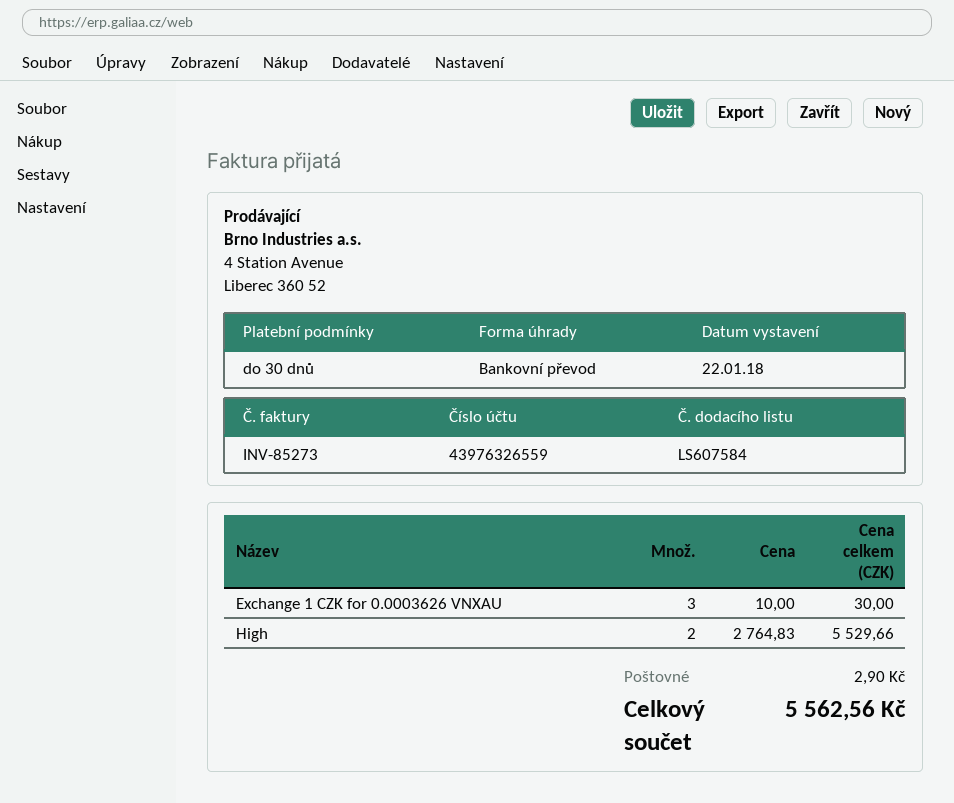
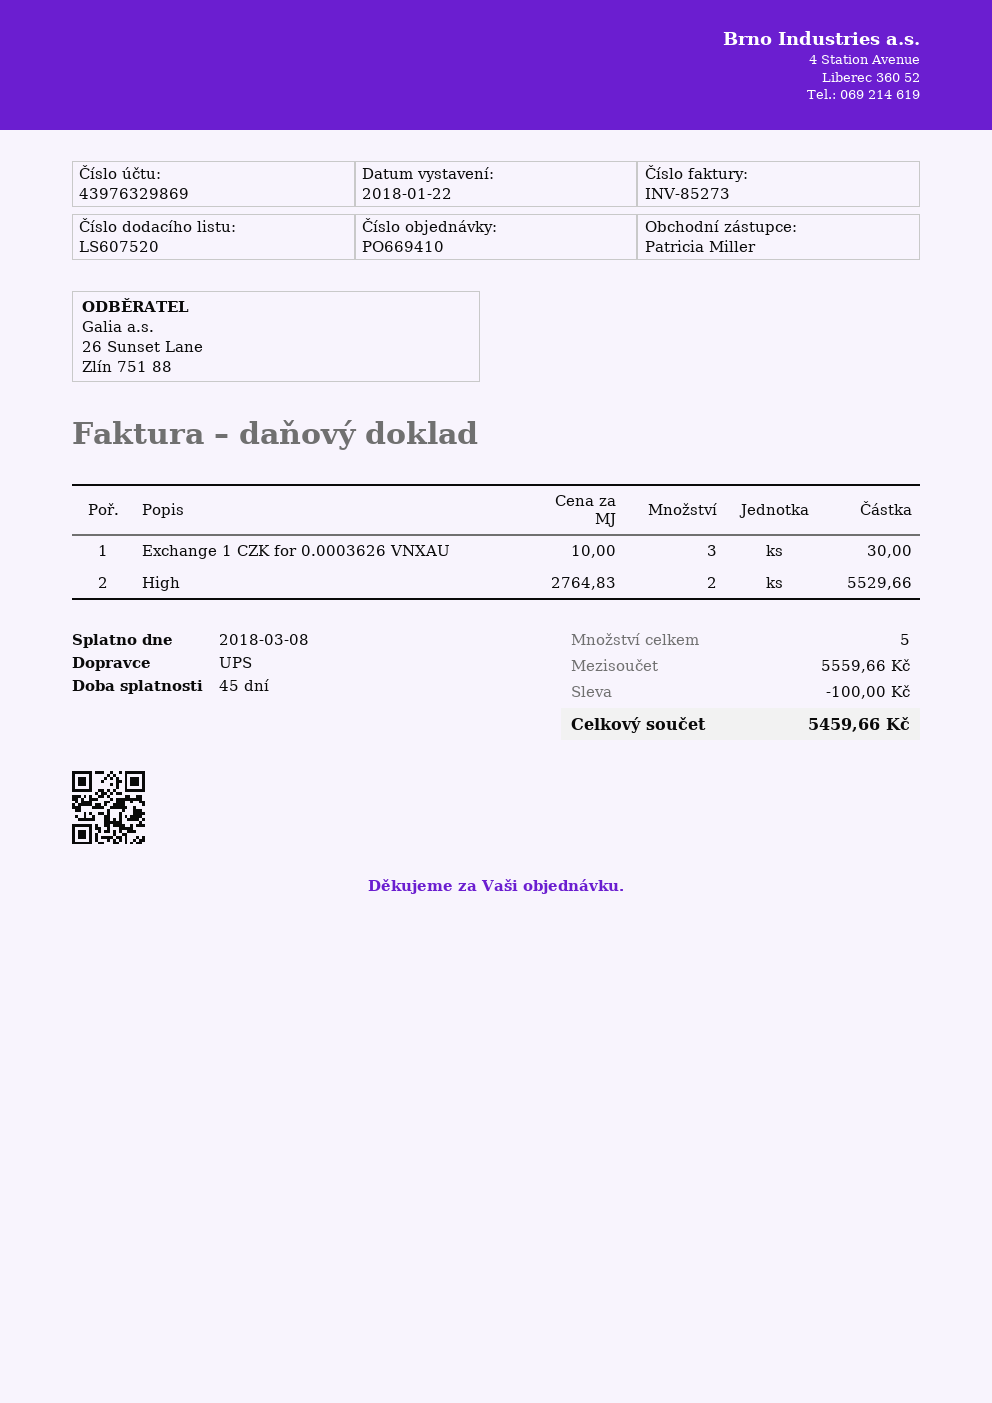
delivery note number: LS607584 -> LS607520
payment terms: 30 days -> 45 days
bank account: 43976326559 -> 43976329869
discount: none -> 100.00
shipping: 2.90 -> none
total: 5562.56 -> 5459.66

